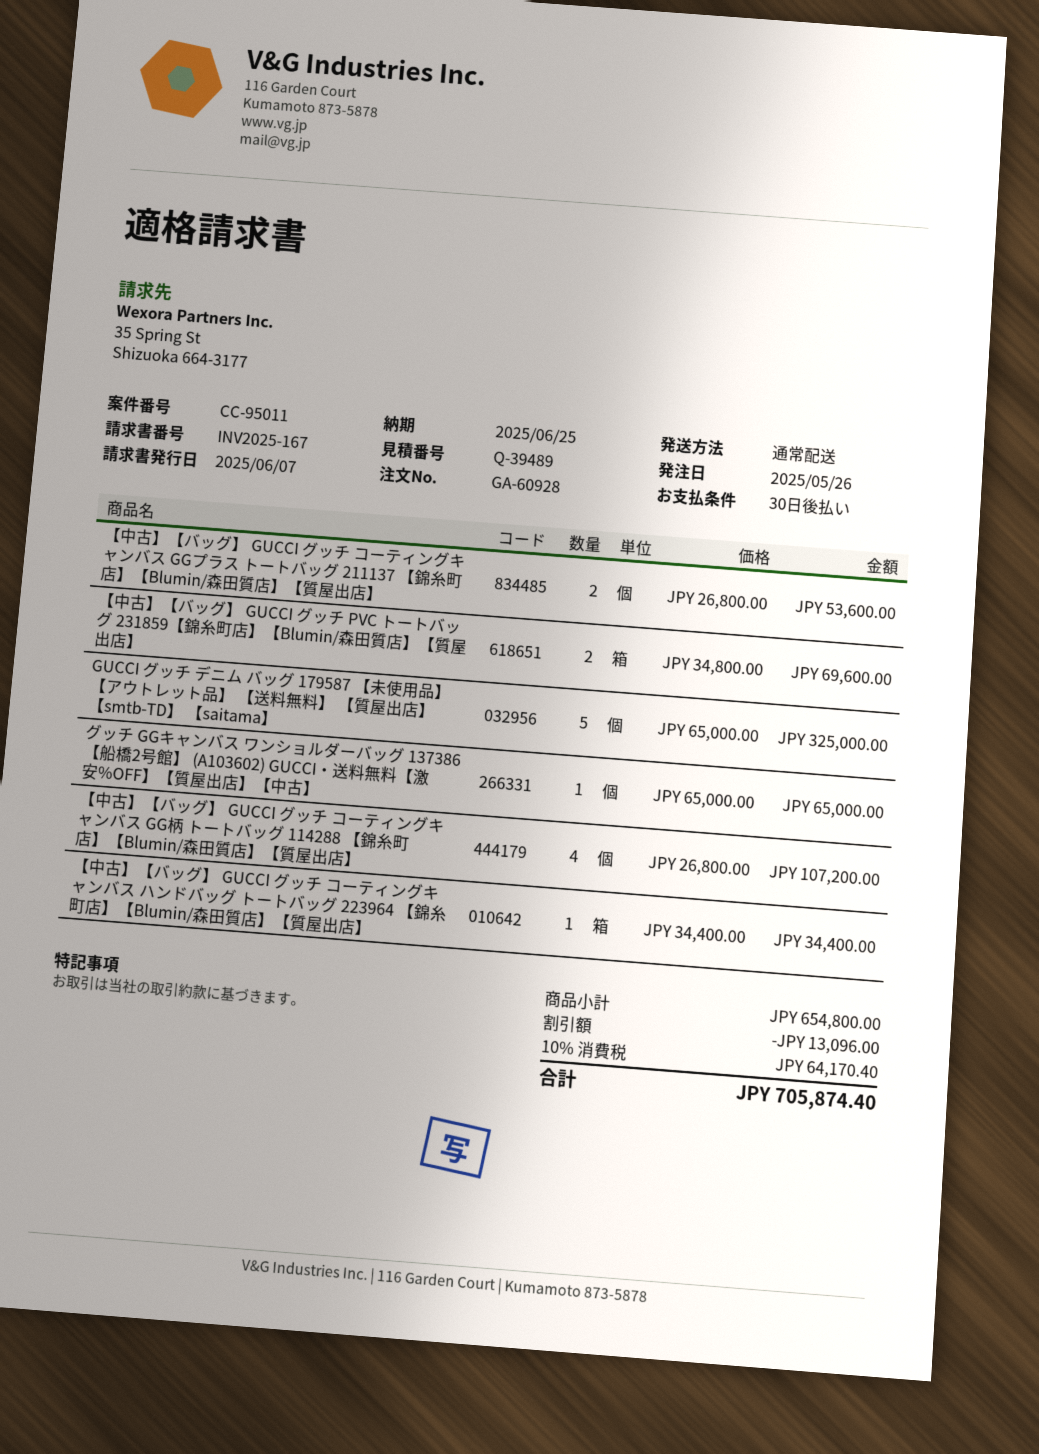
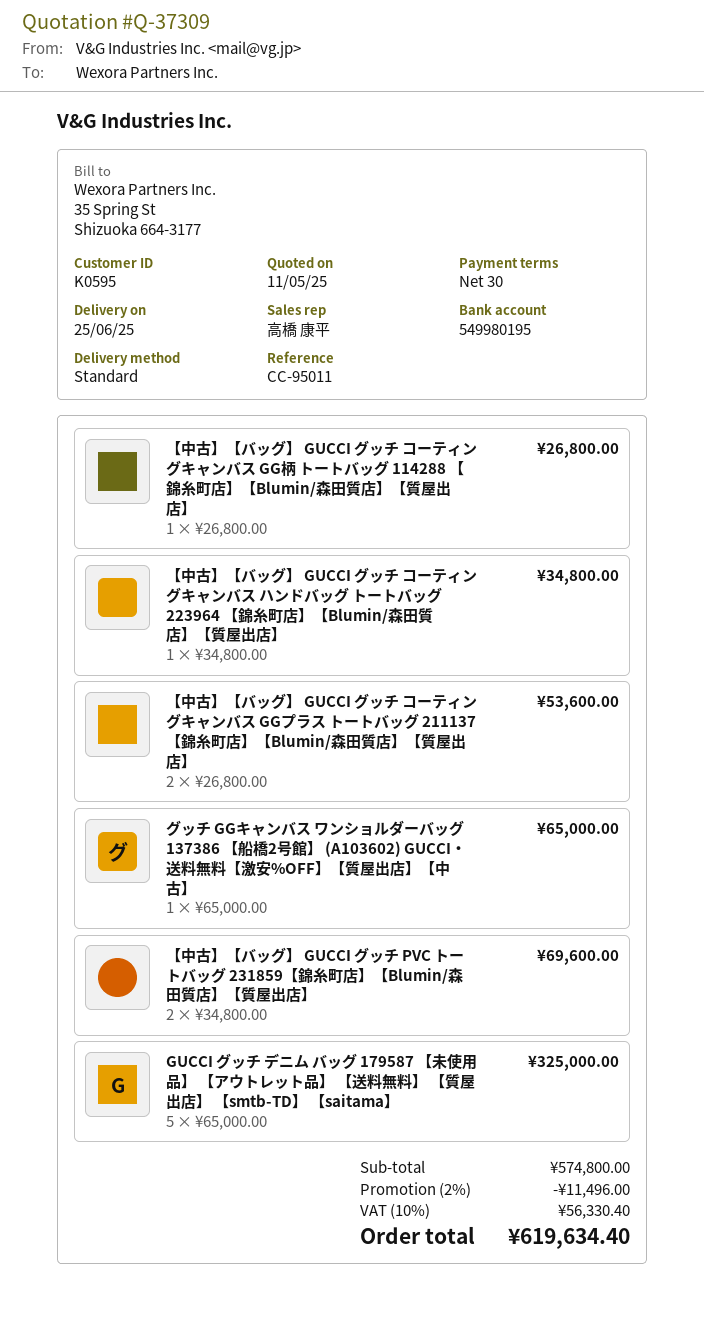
quote number: Q-39489 -> Q-37309
【中古】【バッグ】 GUCCI グッチ コーティングキャンバス GG柄 トートバッグ 114288 【錦糸町店】【Blumin/森田質店】【質屋出店】: 4 x 26800.00 = 107200.00 -> 1 x 26800.00 = 26800.00
【中古】【バッグ】 GUCCI グッチ コーティングキャンバス ハンドバッグ トートバッグ 223964 【錦糸町店】【Blumin/森田質店】【質屋出店】: 1 x 34400.00 = 34400.00 -> 1 x 34800.00 = 34800.00
subtotal: 654800.00 -> 574800.00
discount: 13096.00 -> 11496.00
tax: 10% = 64170.40 -> 10% = 56330.40
total: 705874.40 -> 619634.40

